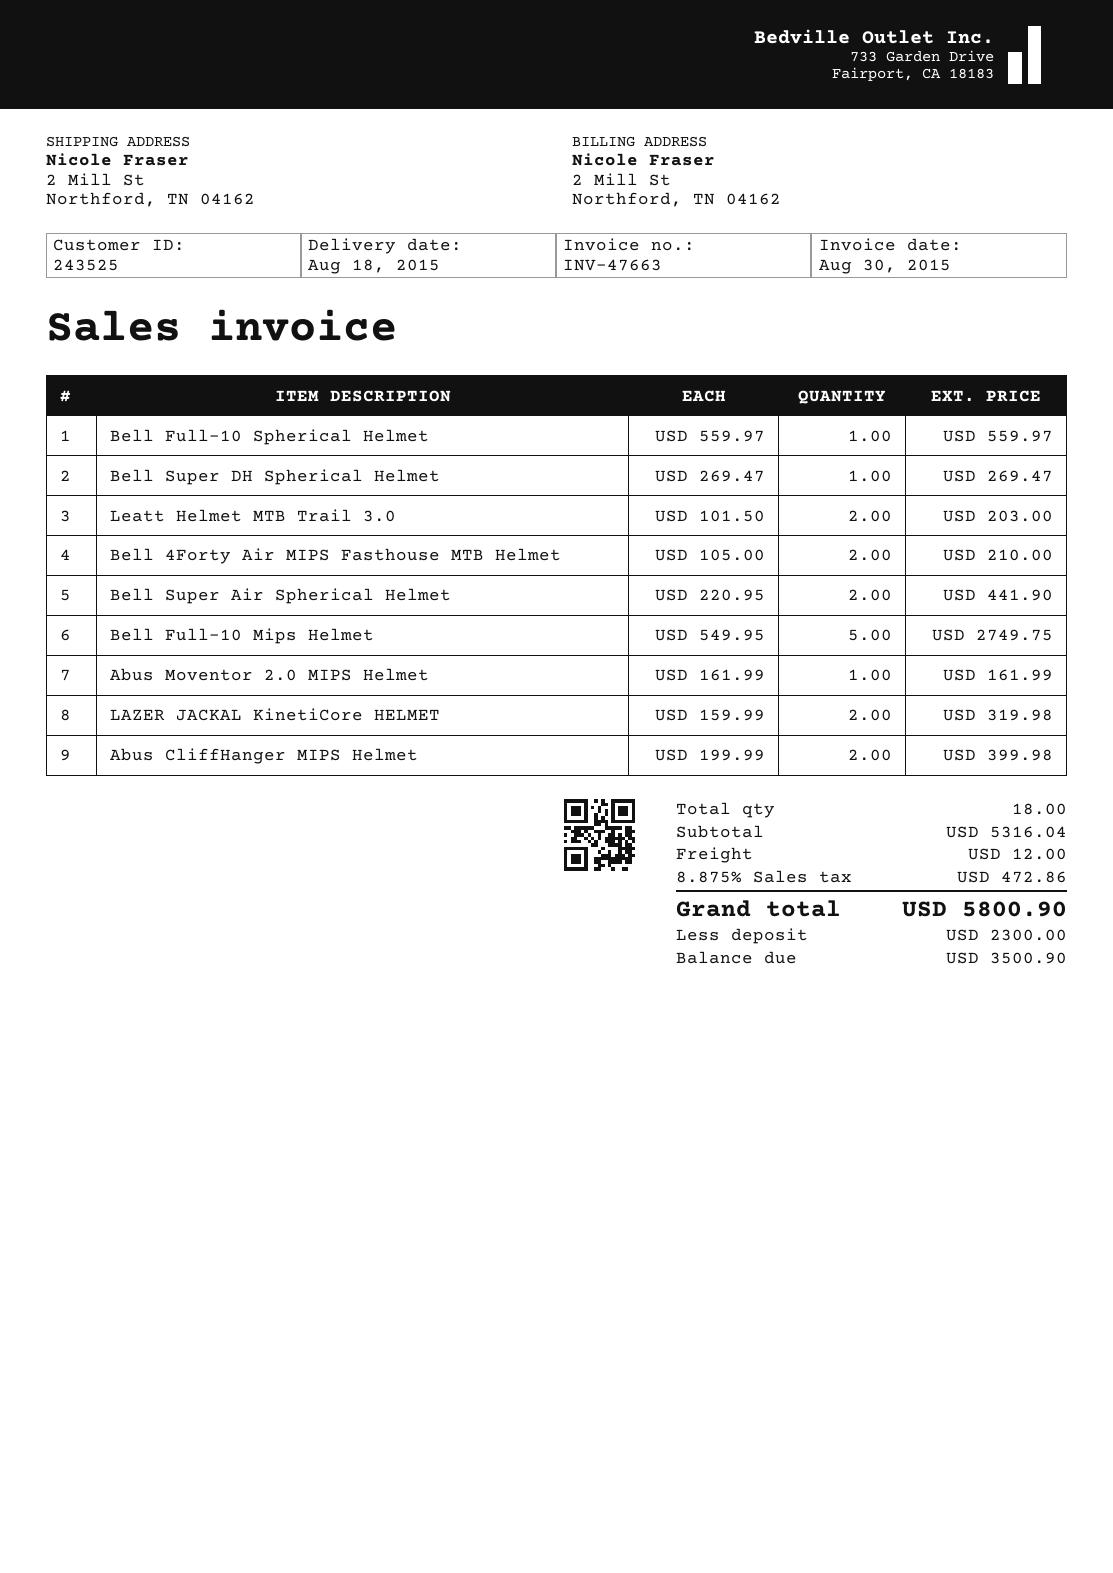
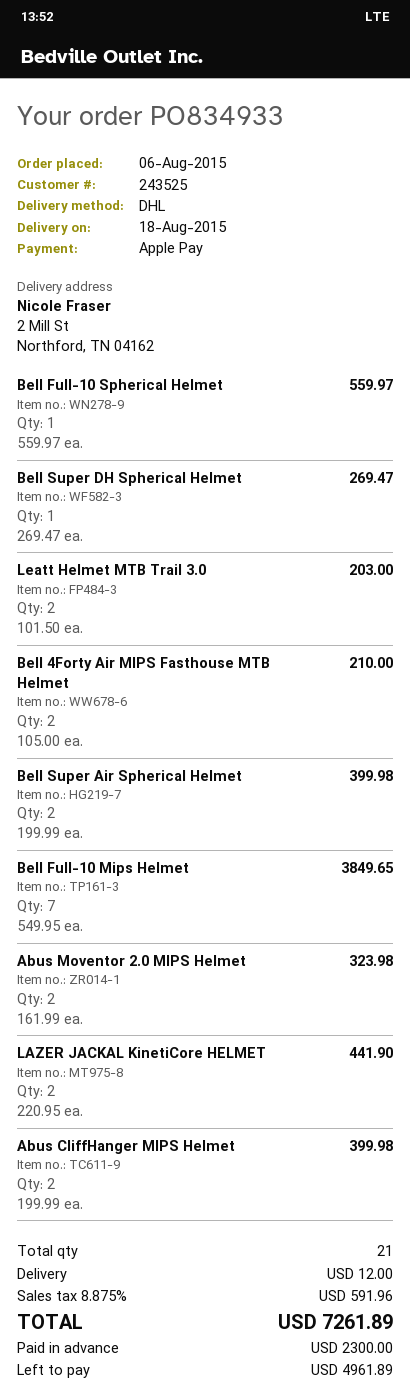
Bell Super Air Spherical Helmet: 2 x 220.95 = 441.90 -> 2 x 199.99 = 399.98
Bell Full-10 Mips Helmet: 5 x 549.95 = 2749.75 -> 7 x 549.95 = 3849.65
Abus Moventor 2.0 MIPS Helmet: 1 x 161.99 = 161.99 -> 2 x 161.99 = 323.98
LAZER JACKAL KinetiCore HELMET: 2 x 159.99 = 319.98 -> 2 x 220.95 = 441.90
total quantity: 18 -> 21
tax: 8.875% = 472.86 -> 8.875% = 591.96
total: 5800.90 -> 7261.89
balance: 3500.90 -> 4961.89

